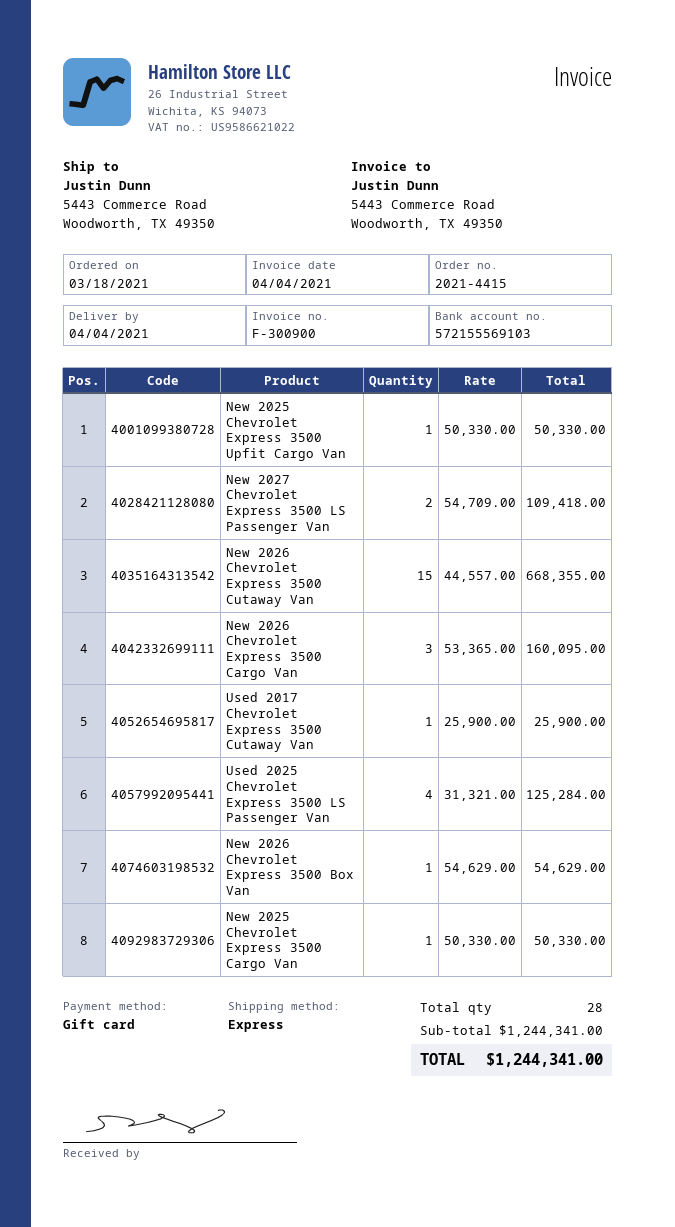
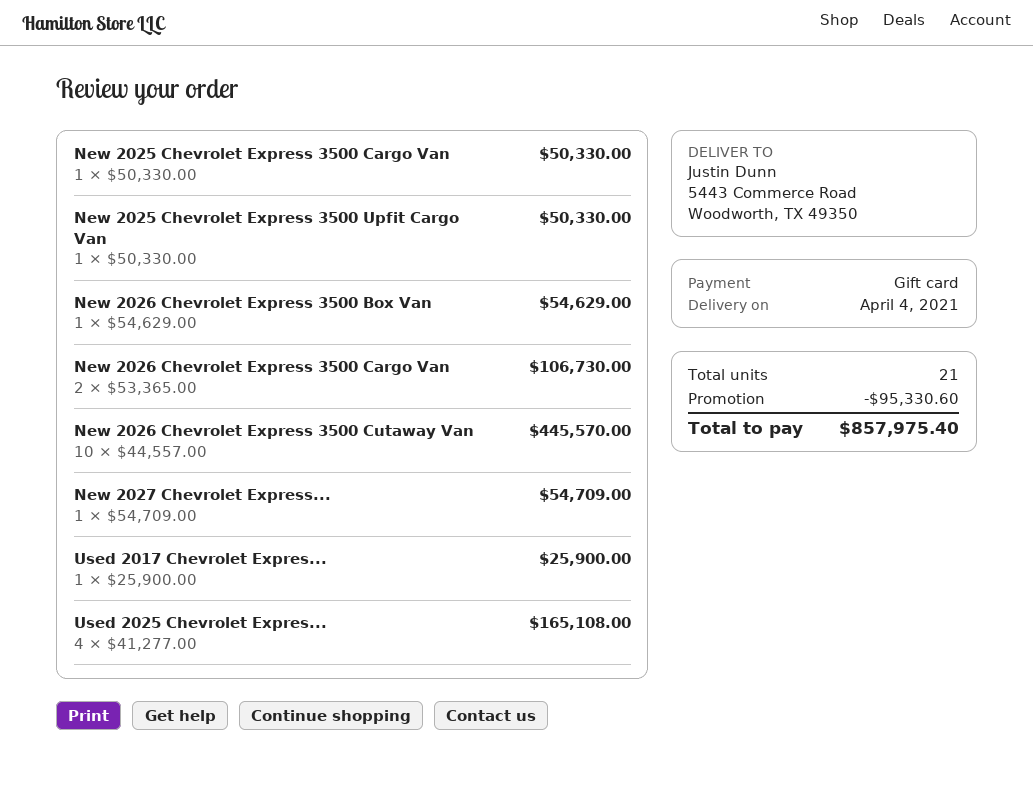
New 2027 Chevrolet Express 3500 LS Passenger Van: 2 x 54709.00 = 109418.00 -> 1 x 54709.00 = 54709.00
New 2026 Chevrolet Express 3500 Cutaway Van: 15 x 44557.00 = 668355.00 -> 10 x 44557.00 = 445570.00
New 2026 Chevrolet Express 3500 Cargo Van: 3 x 53365.00 = 160095.00 -> 2 x 53365.00 = 106730.00
Used 2025 Chevrolet Express 3500 LS Passenger Van: 4 x 31321.00 = 125284.00 -> 4 x 41277.00 = 165108.00
total quantity: 28 -> 21
discount: none -> 95330.60
total: 1244341.00 -> 857975.40

